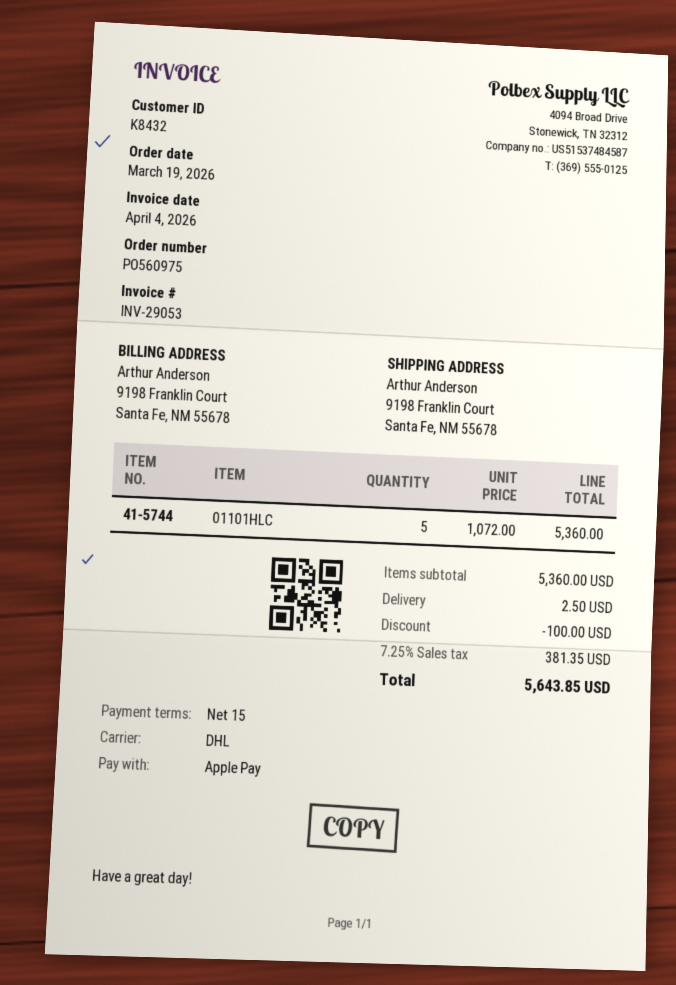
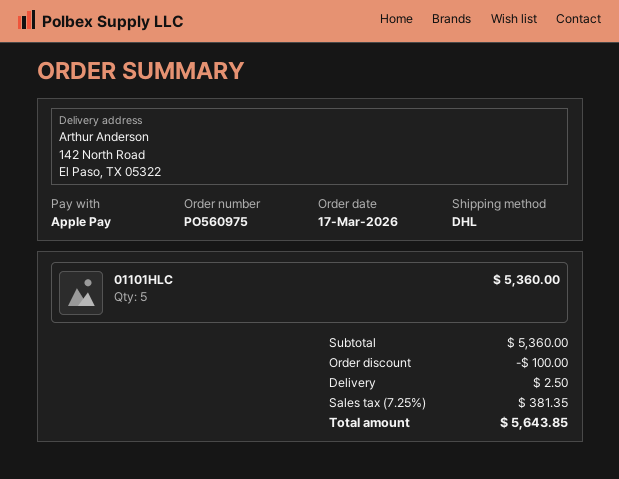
order date: 2026-03-19 -> 2026-03-17
ship to: 9198 Franklin Court, Santa Fe, NM 55678 -> 142 North Road, El Paso, TX 05322

